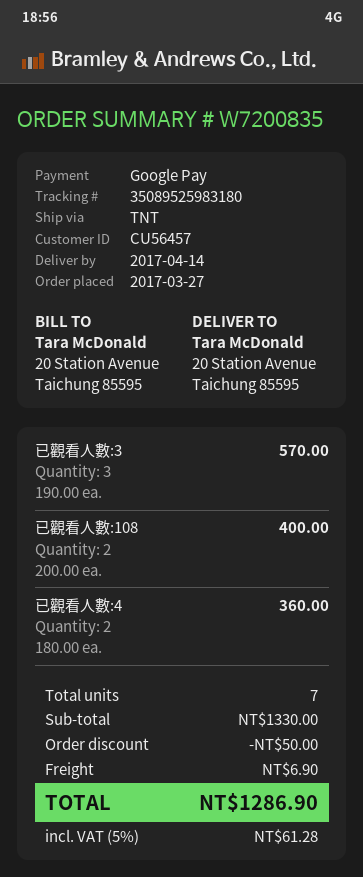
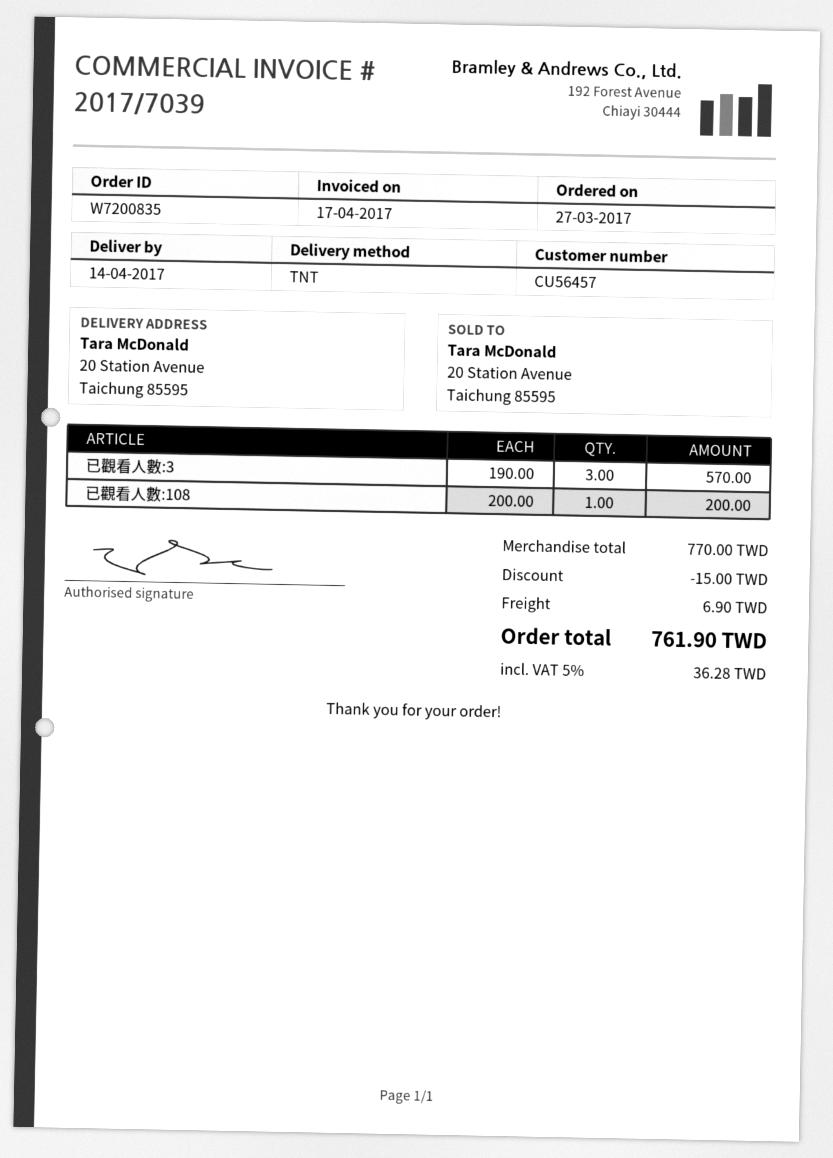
已觀看人數:108: 2 x 200.00 = 400.00 -> 1 x 200.00 = 200.00
已觀看人數:4: 2 x 180.00 = 360.00 -> none
subtotal: 1330.00 -> 770.00
discount: 50.00 -> 15.00
tax: 5% = 61.28 -> 5% = 36.28
total: 1286.90 -> 761.90

